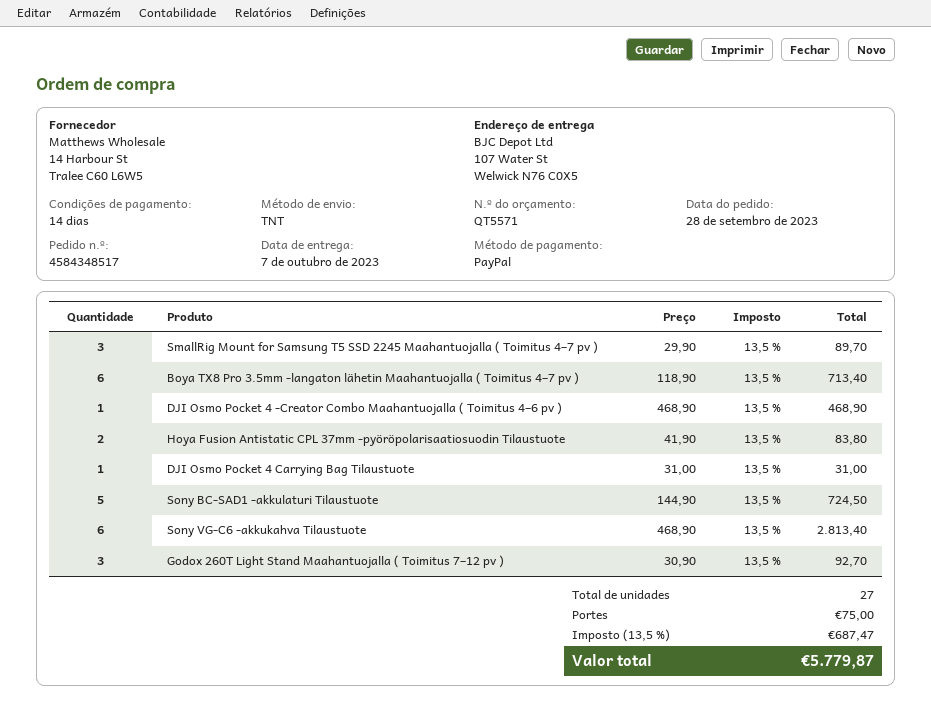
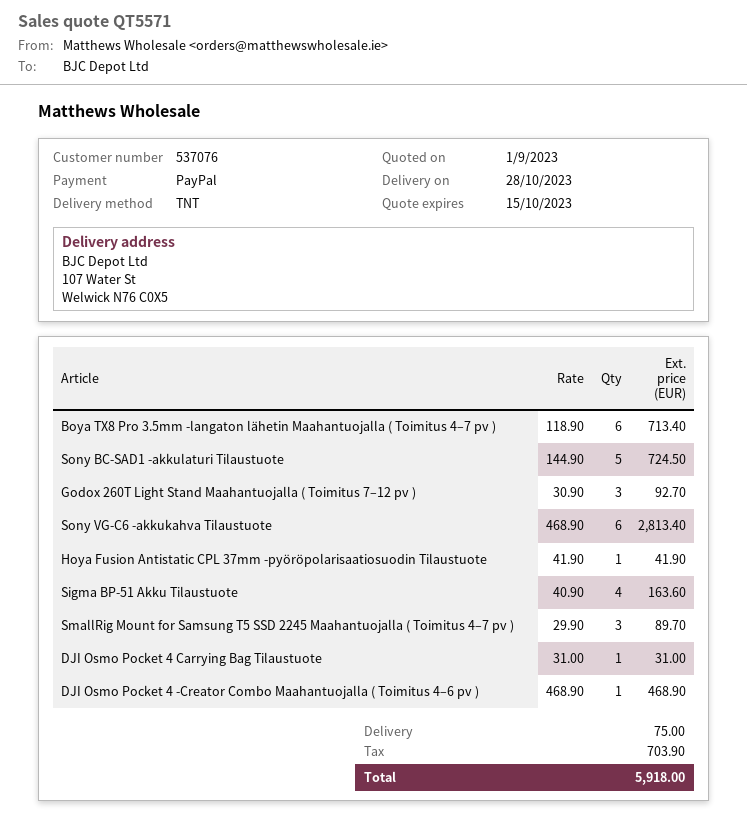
delivery date: 2023-10-07 -> 2023-10-28
Hoya Fusion Antistatic CPL 37mm -pyöröpolarisaatiosuodin Tilaustuote: 2 x 41.90 = 83.80 -> 1 x 41.90 = 41.90
Sigma BP-51 Akku Tilaustuote: none -> 4 x 40.90 = 163.60
tax: 687.47 -> 703.90
total: 5779.87 -> 5918.00

